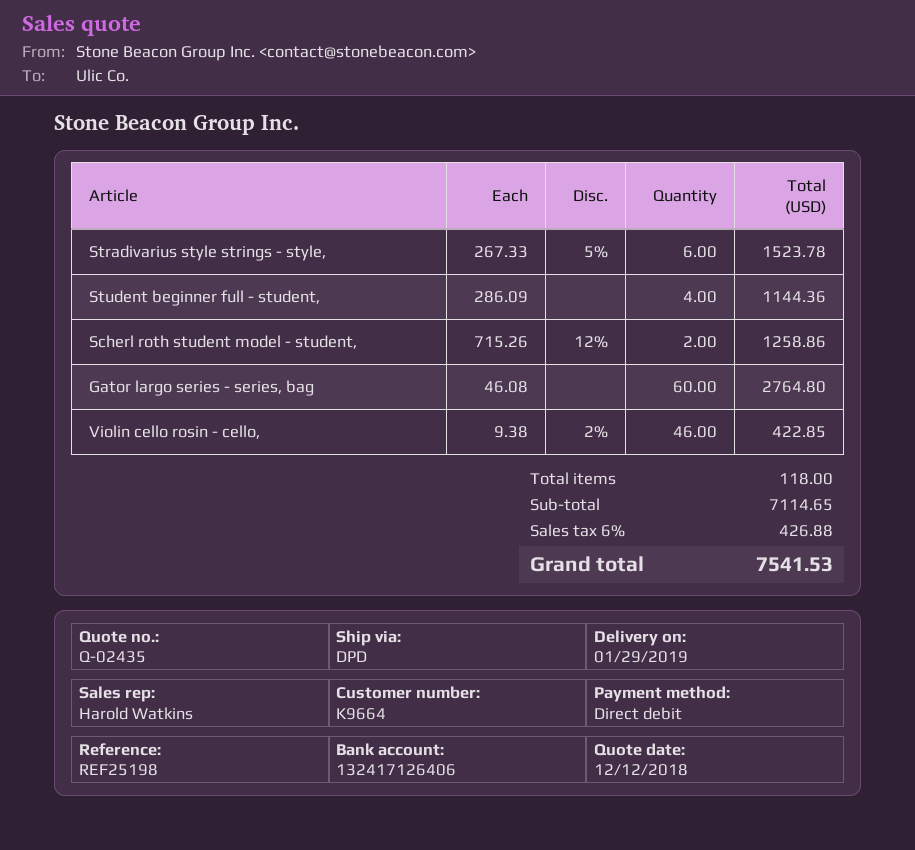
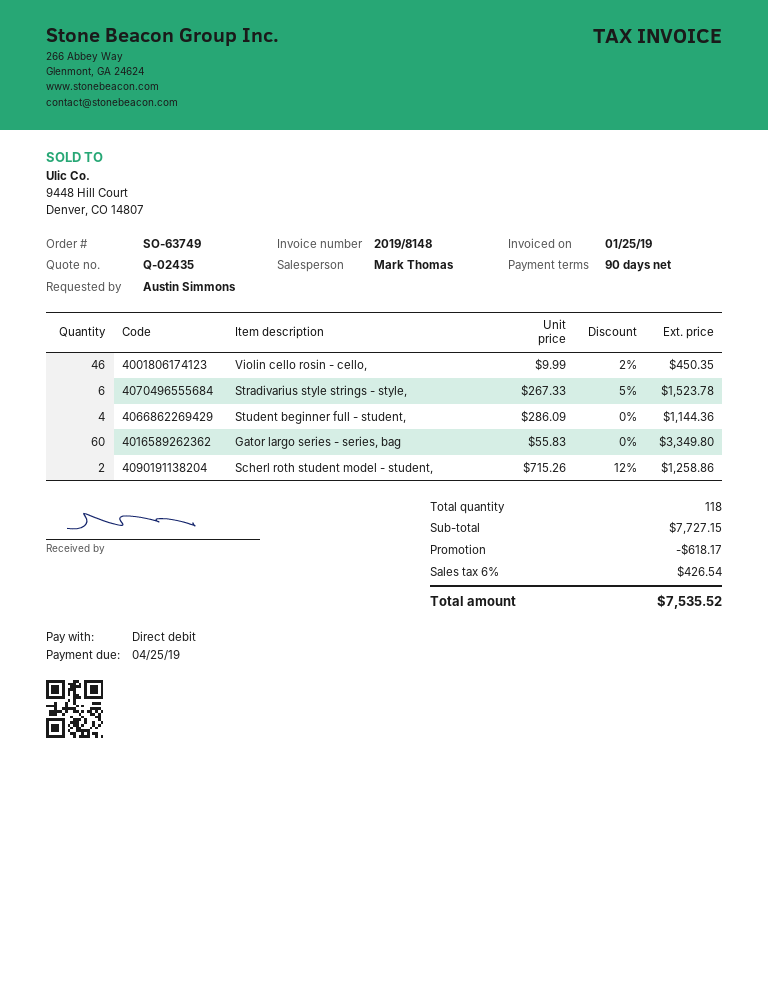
sales rep: Harold Watkins -> Mark Thomas
Gator largo series - series, bag: 60 x 46.08 = 2764.80 -> 60 x 55.83 = 3349.80
Violin cello rosin - cello,: 46 x 9.38 - 2% = 422.85 -> 46 x 9.99 - 2% = 450.35
subtotal: 7114.65 -> 7727.15
discount: none -> 618.17
tax: 6% = 426.88 -> 6% = 426.54
total: 7541.53 -> 7535.52

